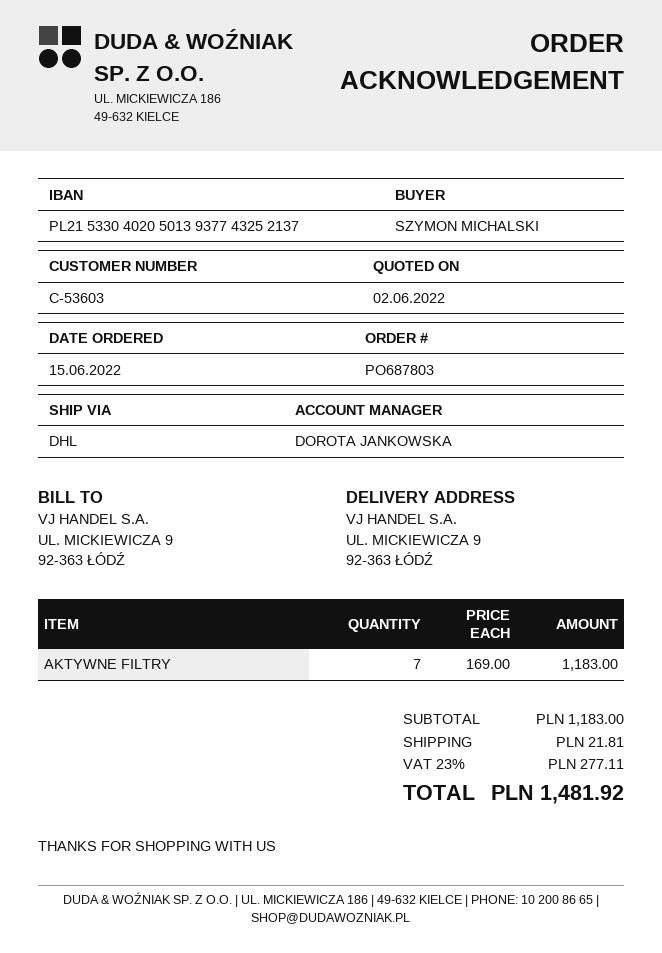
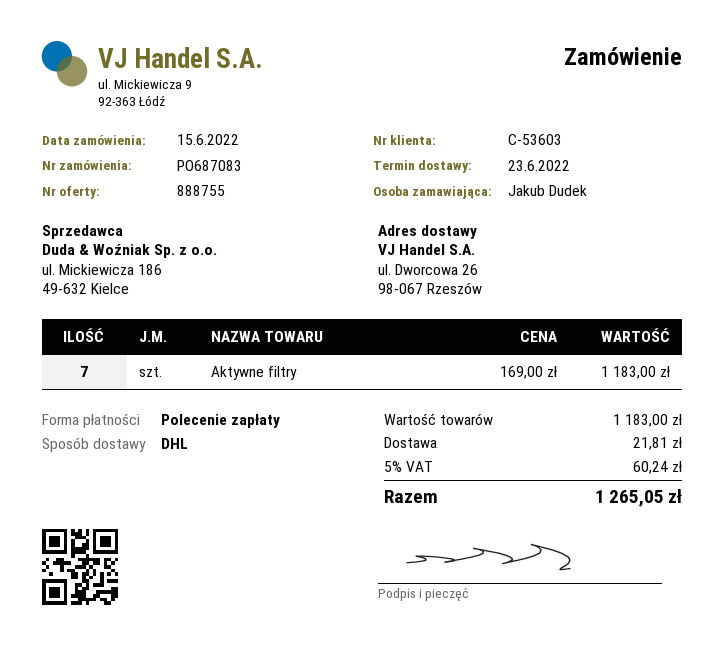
order number: PO687803 -> PO687083
ordered by: SZYMON MICHALSKI -> Jakub Dudek
ship to: UL. MICKIEWICZA 9, 92-363 ŁÓDŹ -> ul. Dworcowa 26, 98-067 Rzeszów
tax: 23% = 277.11 -> 5% = 60.24
total: 1481.92 -> 1265.05

